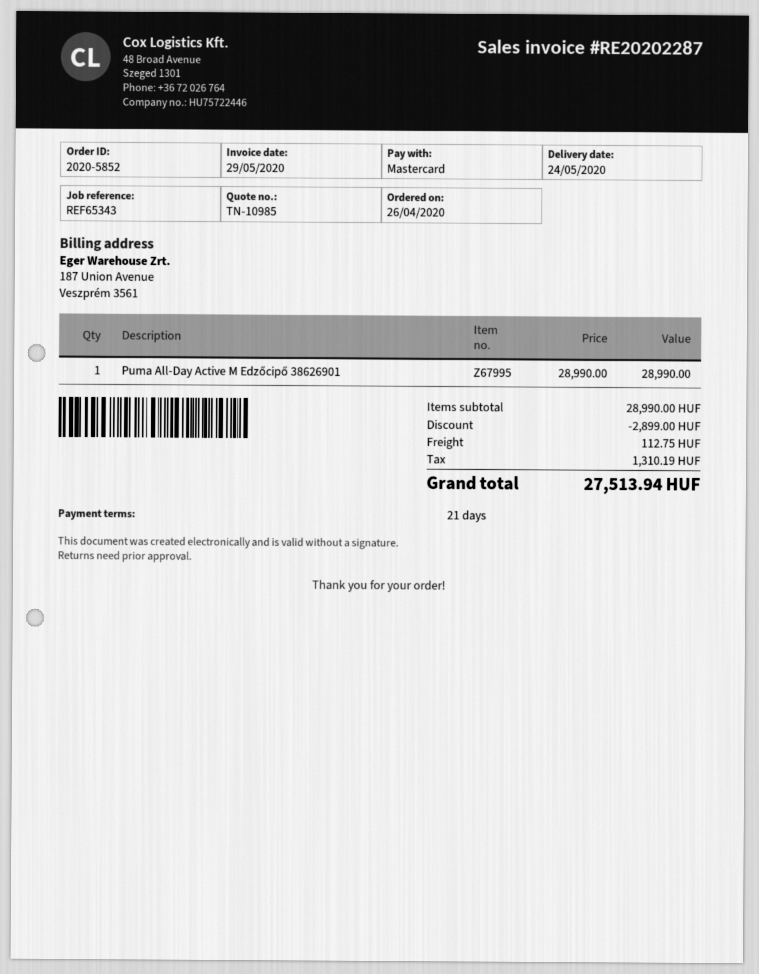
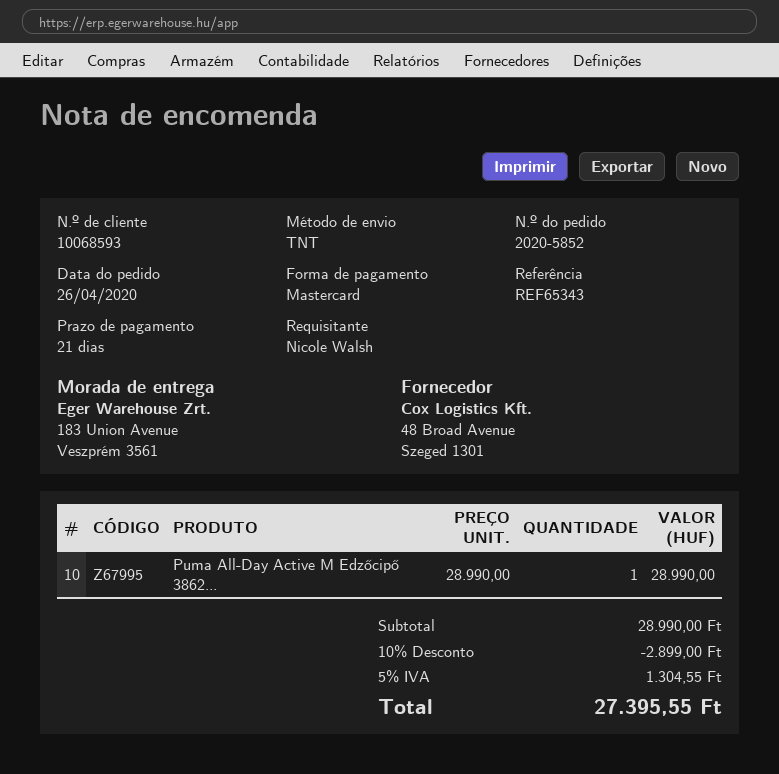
shipping: 112.75 -> none
tax: 1310.19 -> 1304.55
total: 27513.94 -> 27395.55

